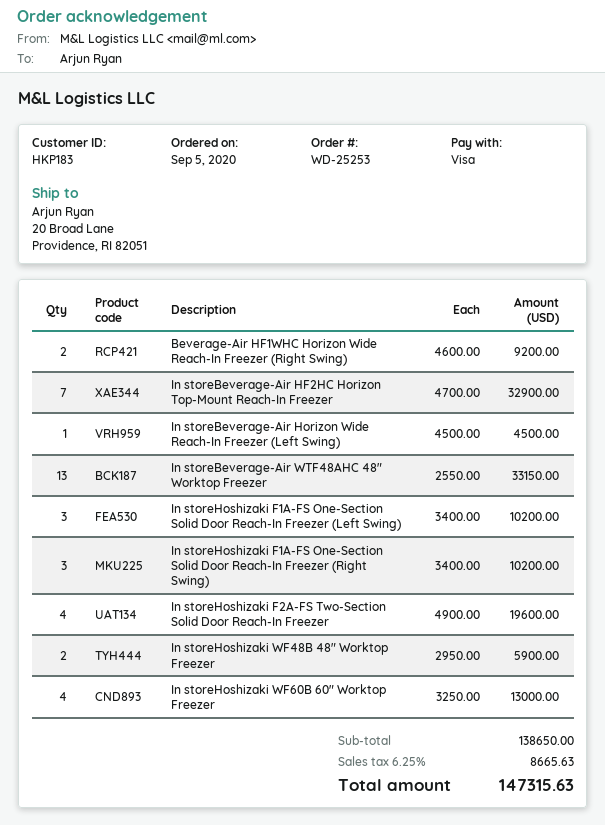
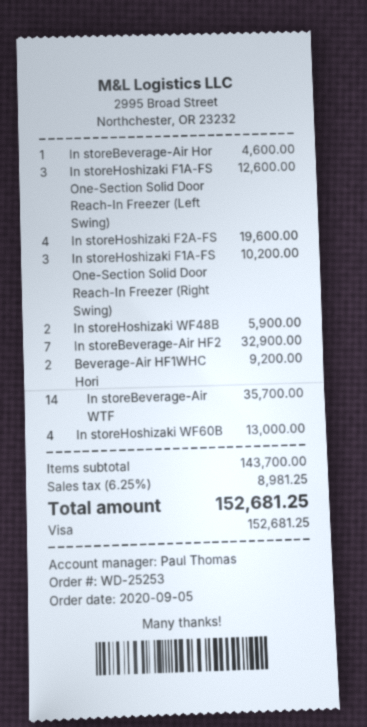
In storeBeverage-Air Horizon Wide Reach-In Freezer (Left Swing): 1 for 4500.00 -> 1 for 4600.00
In storeBeverage-Air WTF48AHC 48" Worktop Freezer: 13 for 33150.00 -> 14 for 35700.00
In storeHoshizaki F1A-FS One-Section Solid Door Reach-In Freezer (Left Swing): 3 for 10200.00 -> 3 for 12600.00
subtotal: 138650.00 -> 143700.00
tax: 6.25% = 8665.63 -> 6.25% = 8981.25
total: 147315.63 -> 152681.25

